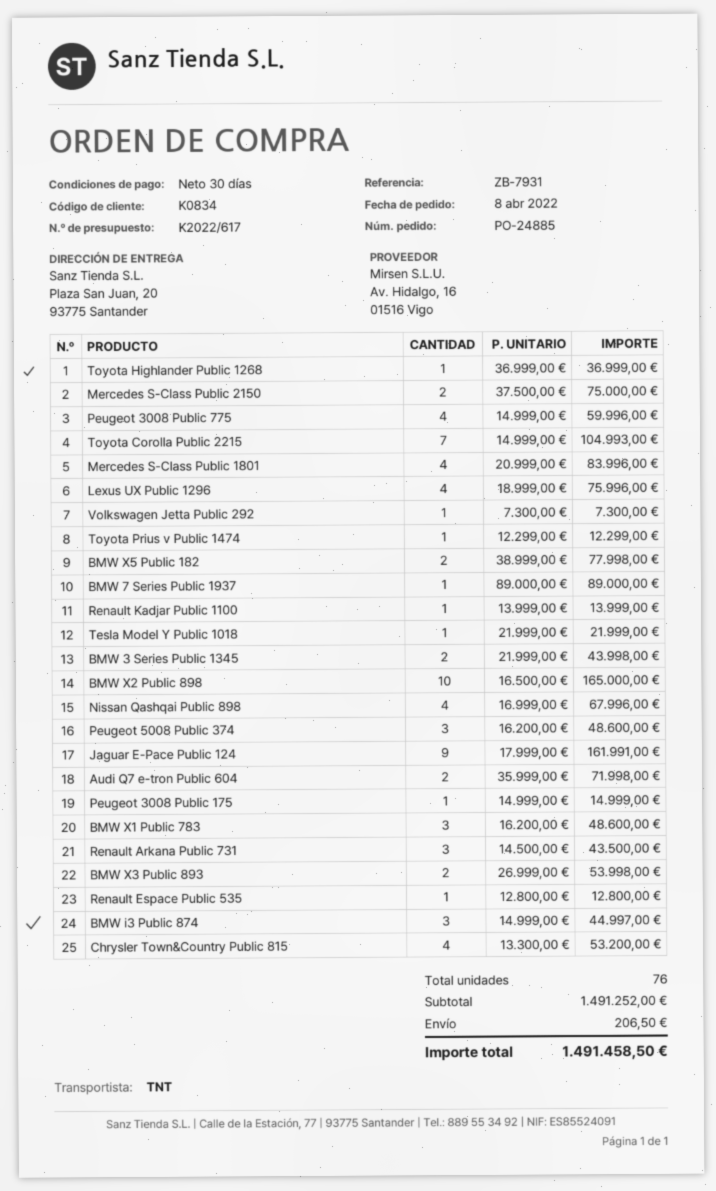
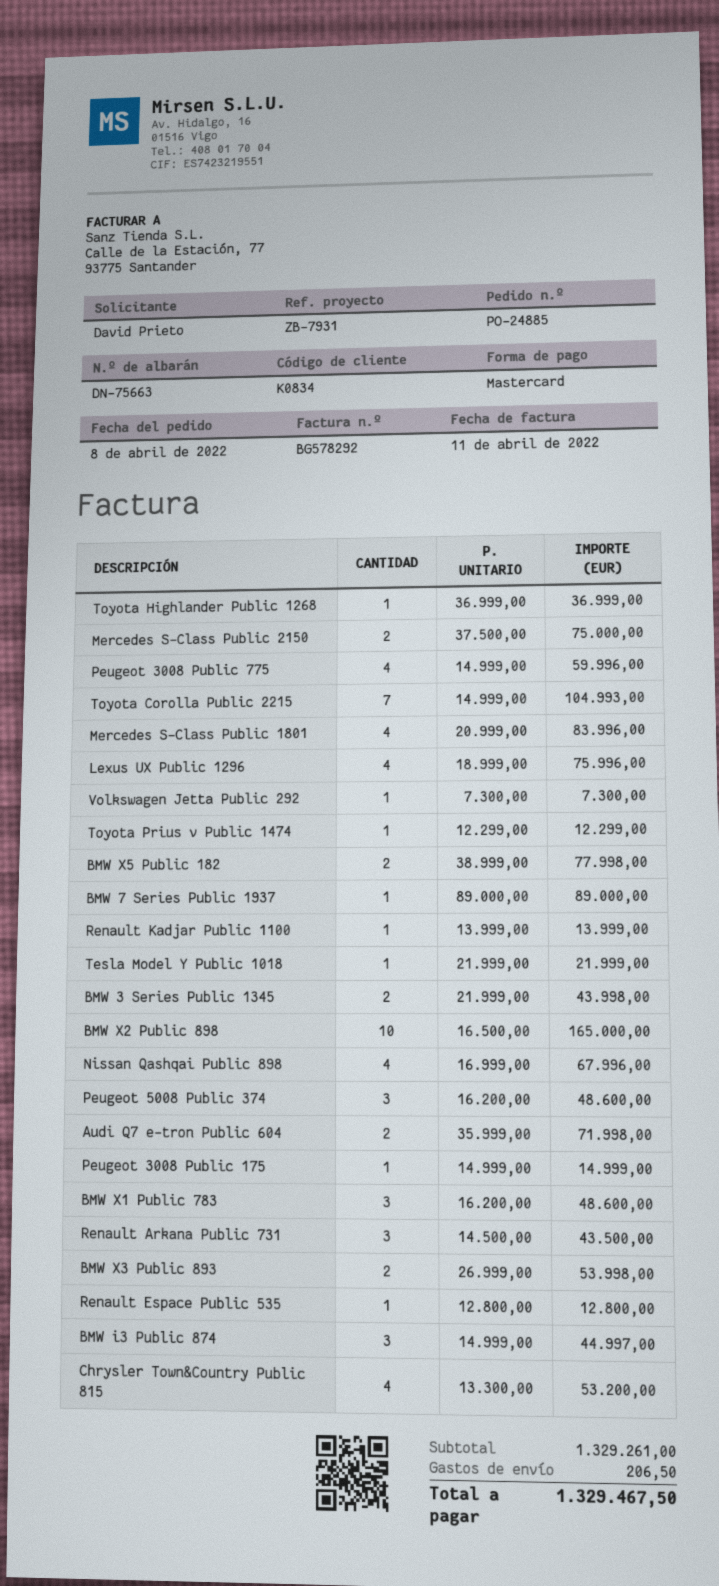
Jaguar E-Pace Public 124: 9 x 17999.00 = 161991.00 -> none
subtotal: 1491252.00 -> 1329261.00
total: 1491458.50 -> 1329467.50

